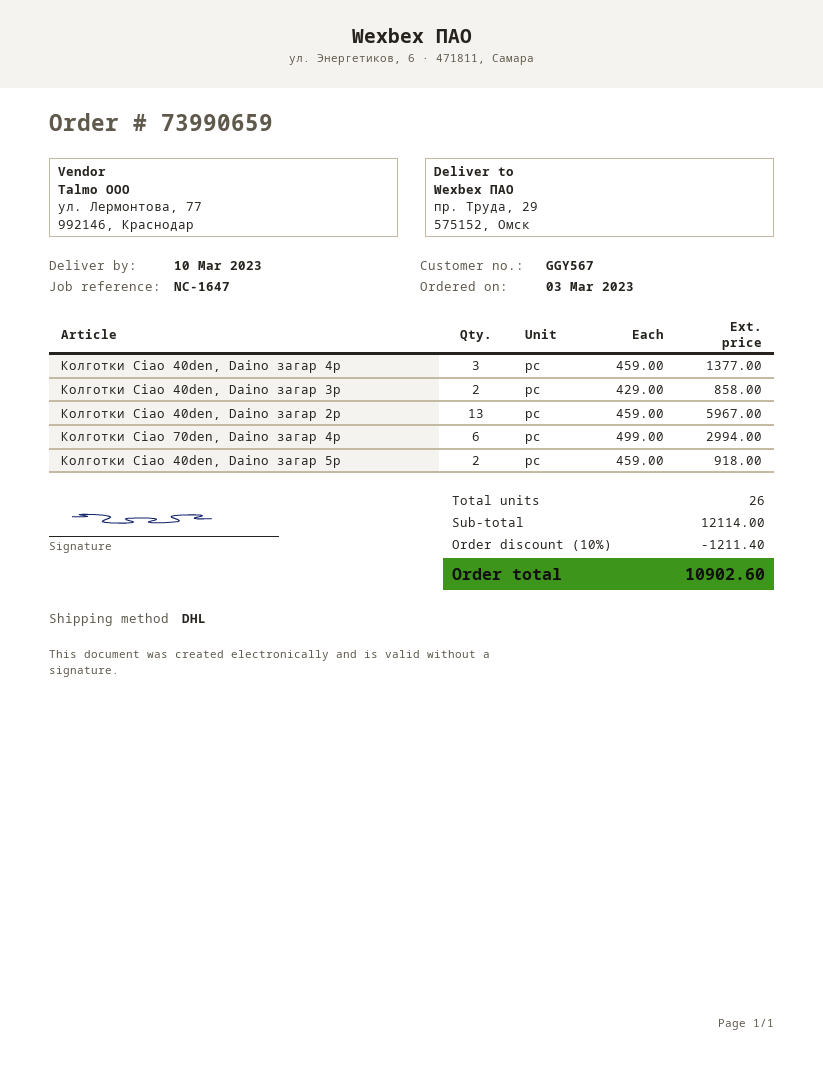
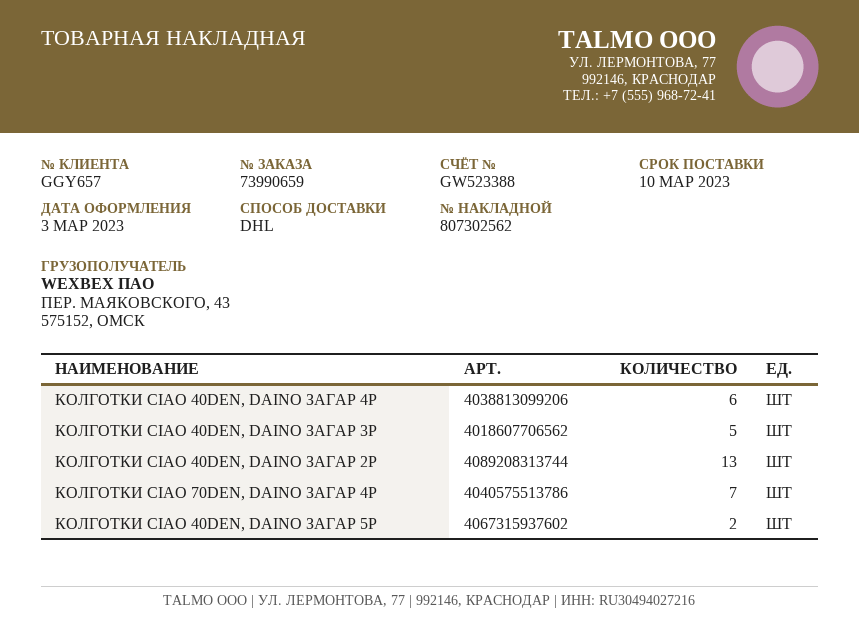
customer number: GGY567 -> GGY657
ship to: пр. Труда, 29, 575152, Омск -> ПЕР. МАЯКОВСКОГО, 43, 575152, ОМСК
Колготки Ciao 40den, Daino загар 4р: 3 -> 6
Колготки Ciao 40den, Daino загар 3р: 2 -> 5
Колготки Ciao 70den, Daino загар 4р: 6 -> 7

